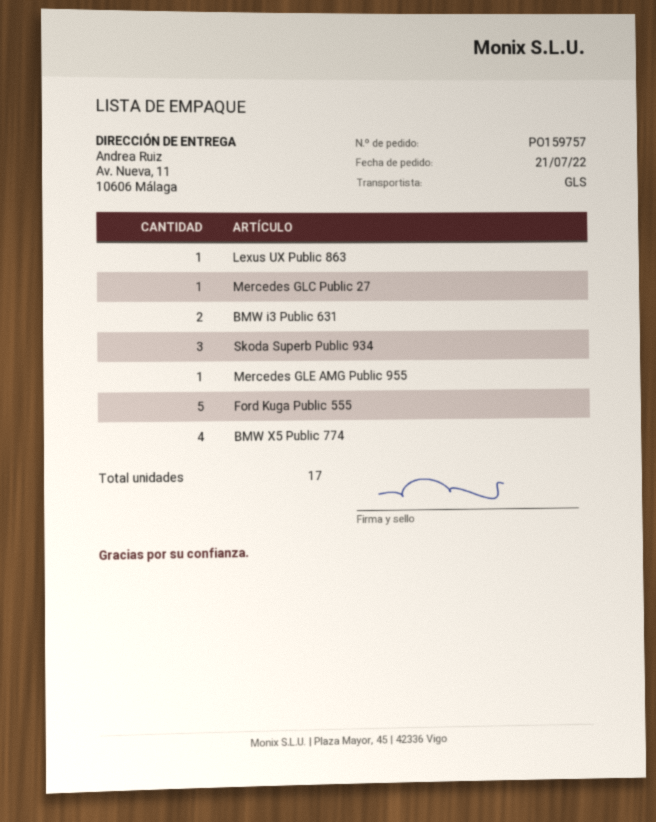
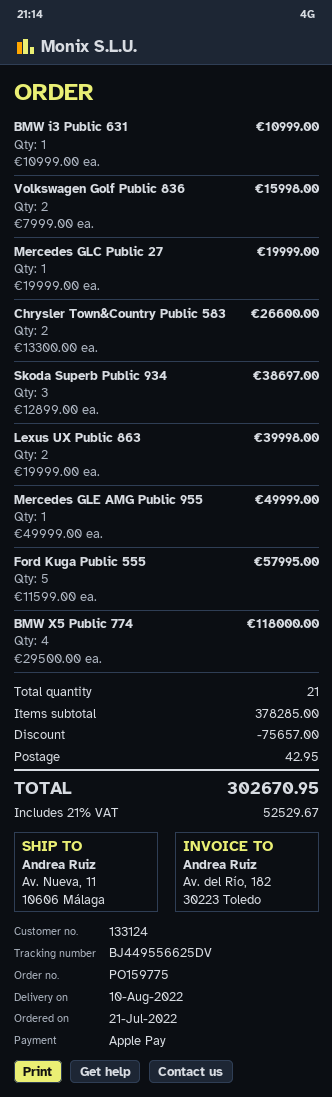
order number: PO159757 -> PO159775
Lexus UX Public 863: 1 -> 2
BMW i3 Public 631: 2 -> 1
Volkswagen Golf Public 836: none -> 2
Chrysler Town&Country Public 583: none -> 2
total quantity: 17 -> 21

